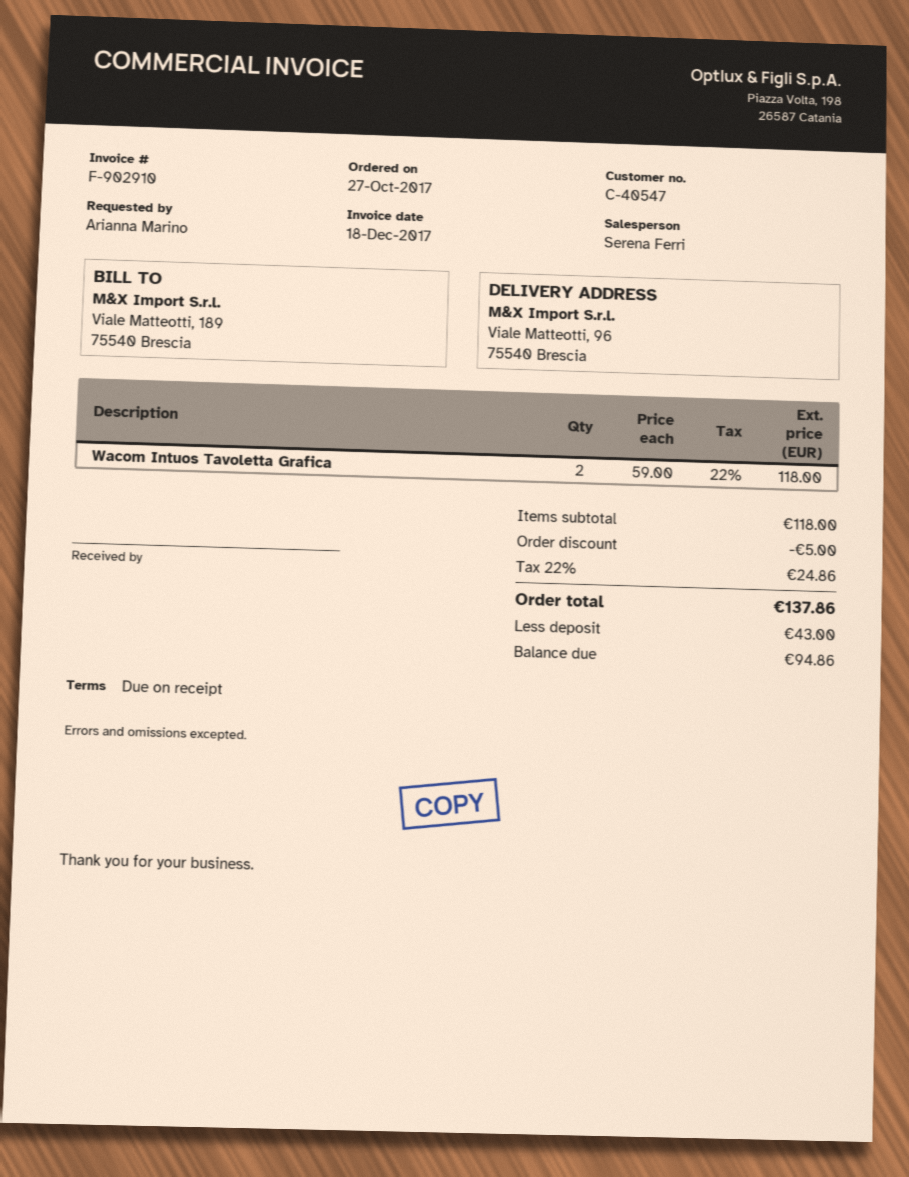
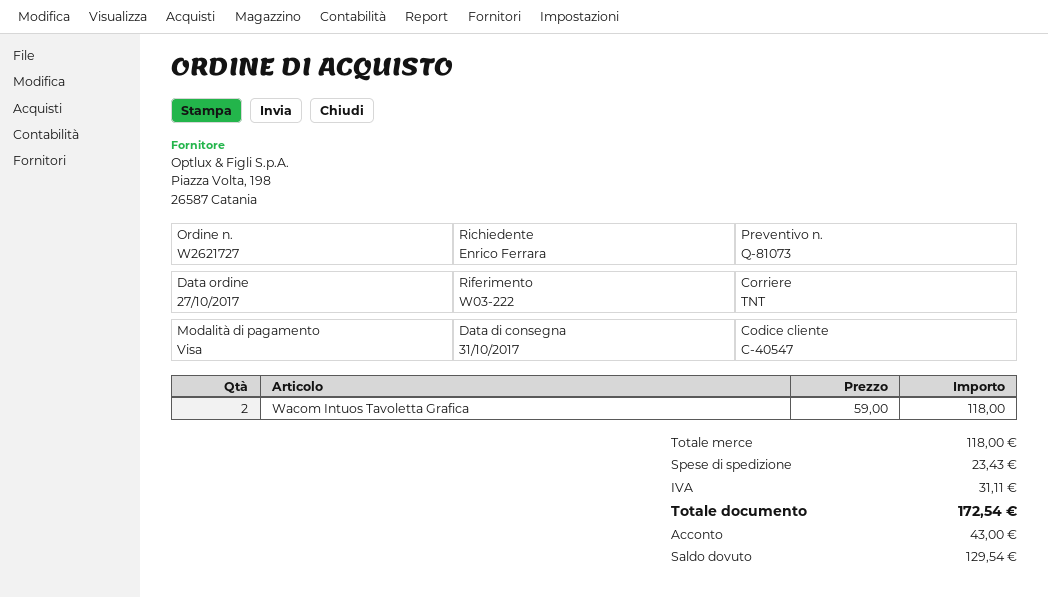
ordered by: Arianna Marino -> Enrico Ferrara
discount: 5.00 -> none
shipping: none -> 23.43
tax: 24.86 -> 31.11
total: 137.86 -> 172.54
balance: 94.86 -> 129.54

